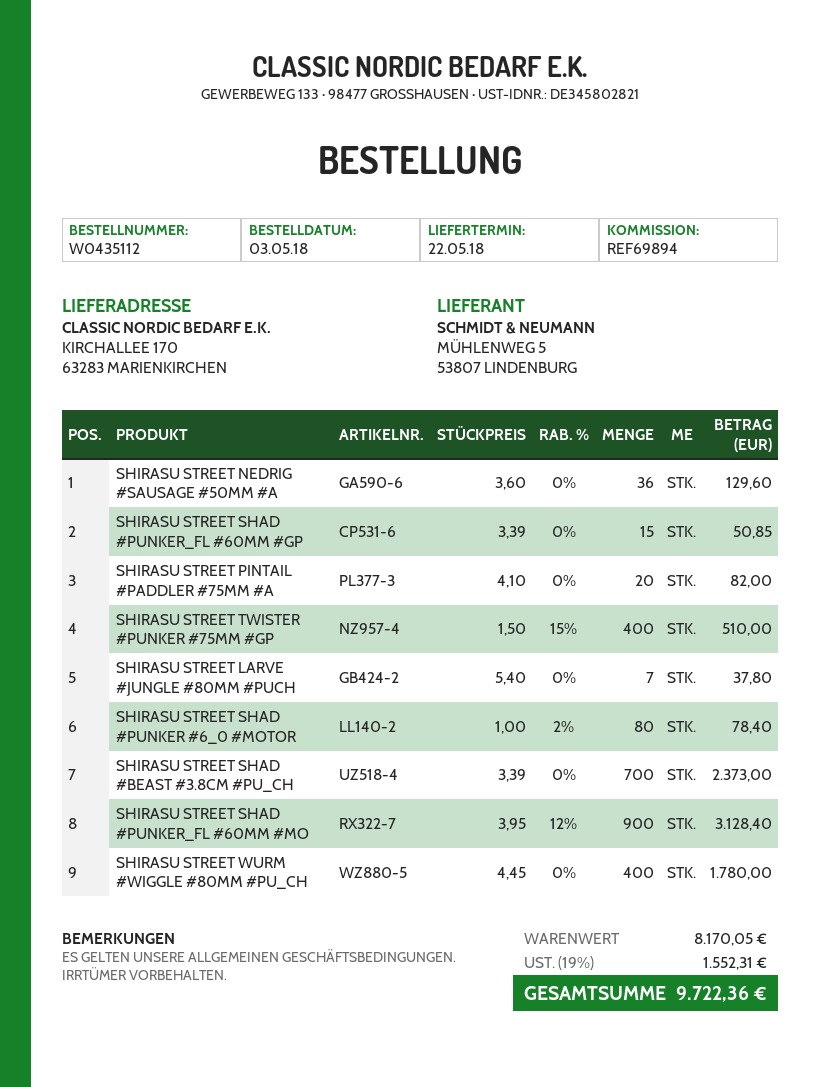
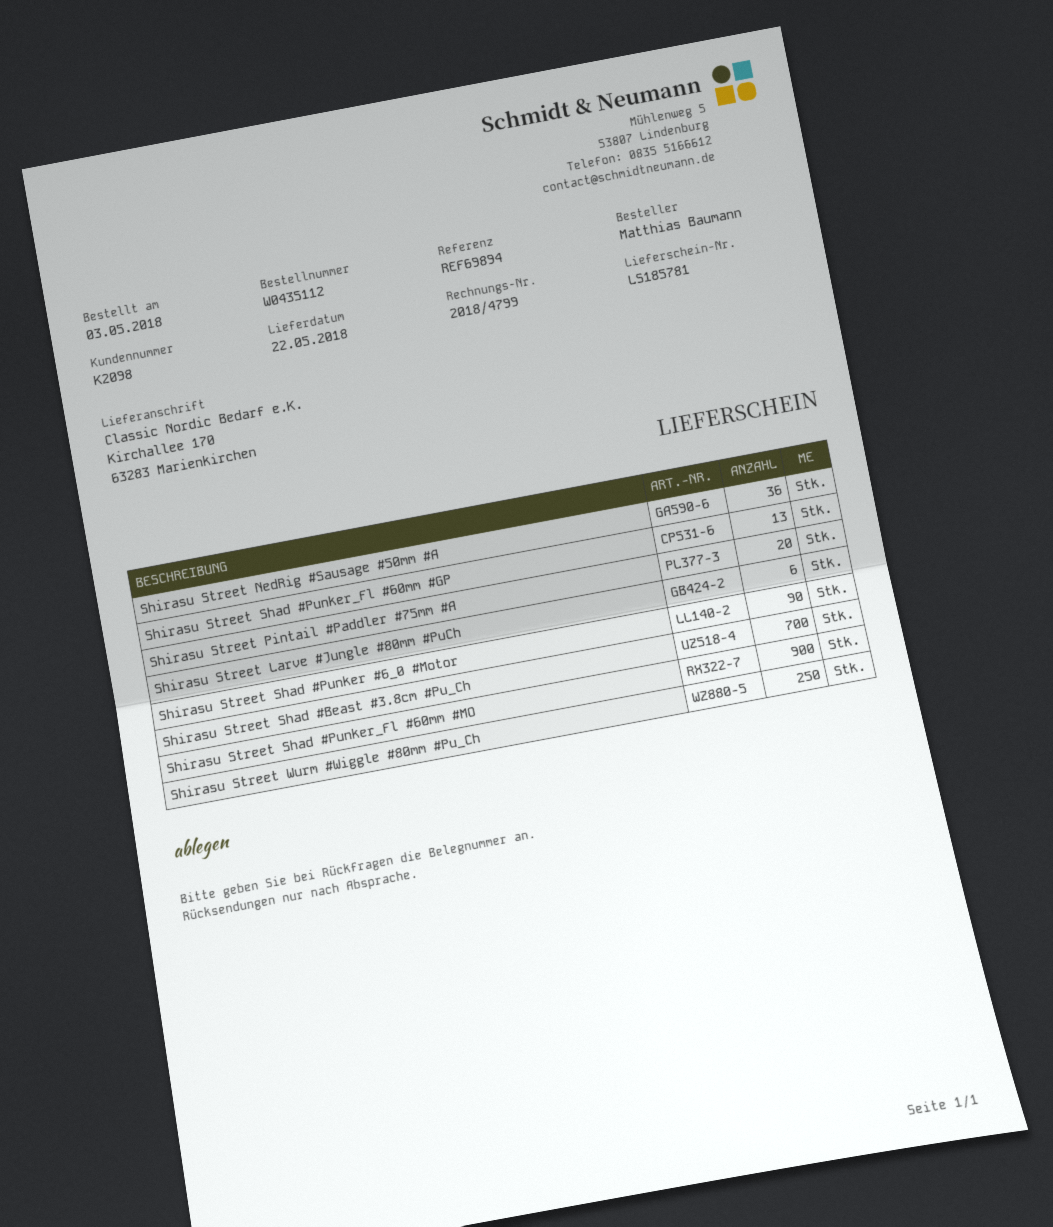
SHIRASU STREET SHAD #PUNKER_FL #60MM #GP: 15 -> 13
SHIRASU STREET TWISTER #PUNKER #75MM #GP: 400 -> none
SHIRASU STREET LARVE #JUNGLE #80MM #PUCH: 7 -> 6
SHIRASU STREET SHAD #PUNKER #6_0 #MOTOR: 80 -> 90
SHIRASU STREET WURM #WIGGLE #80MM #PU_CH: 400 -> 250

